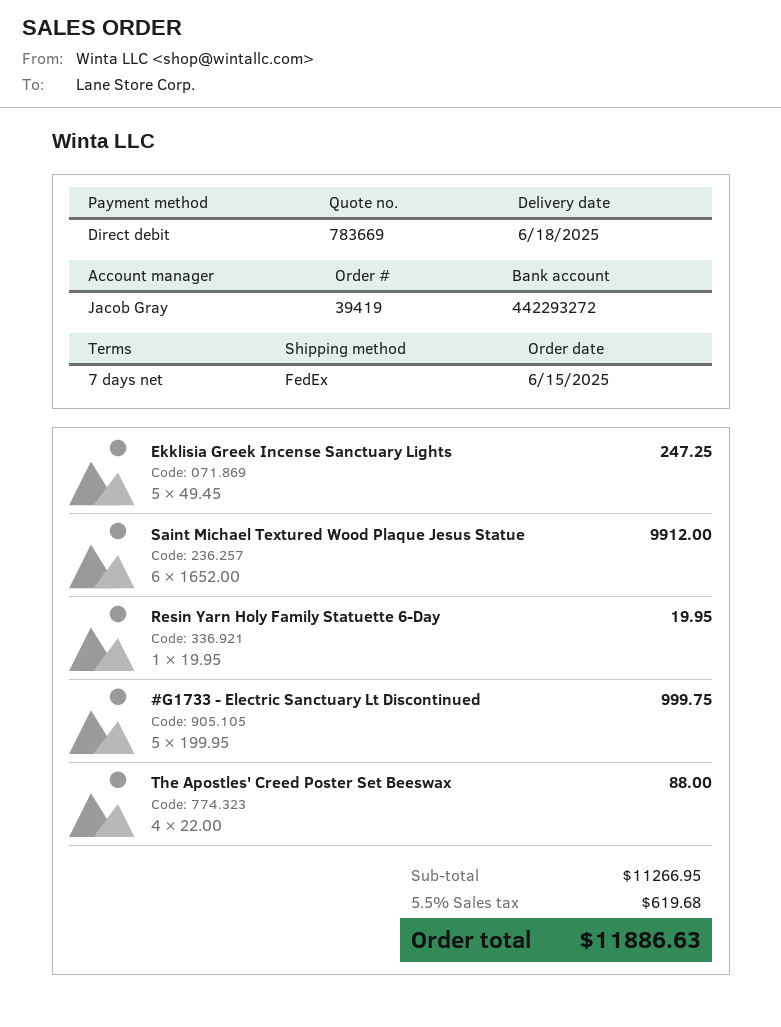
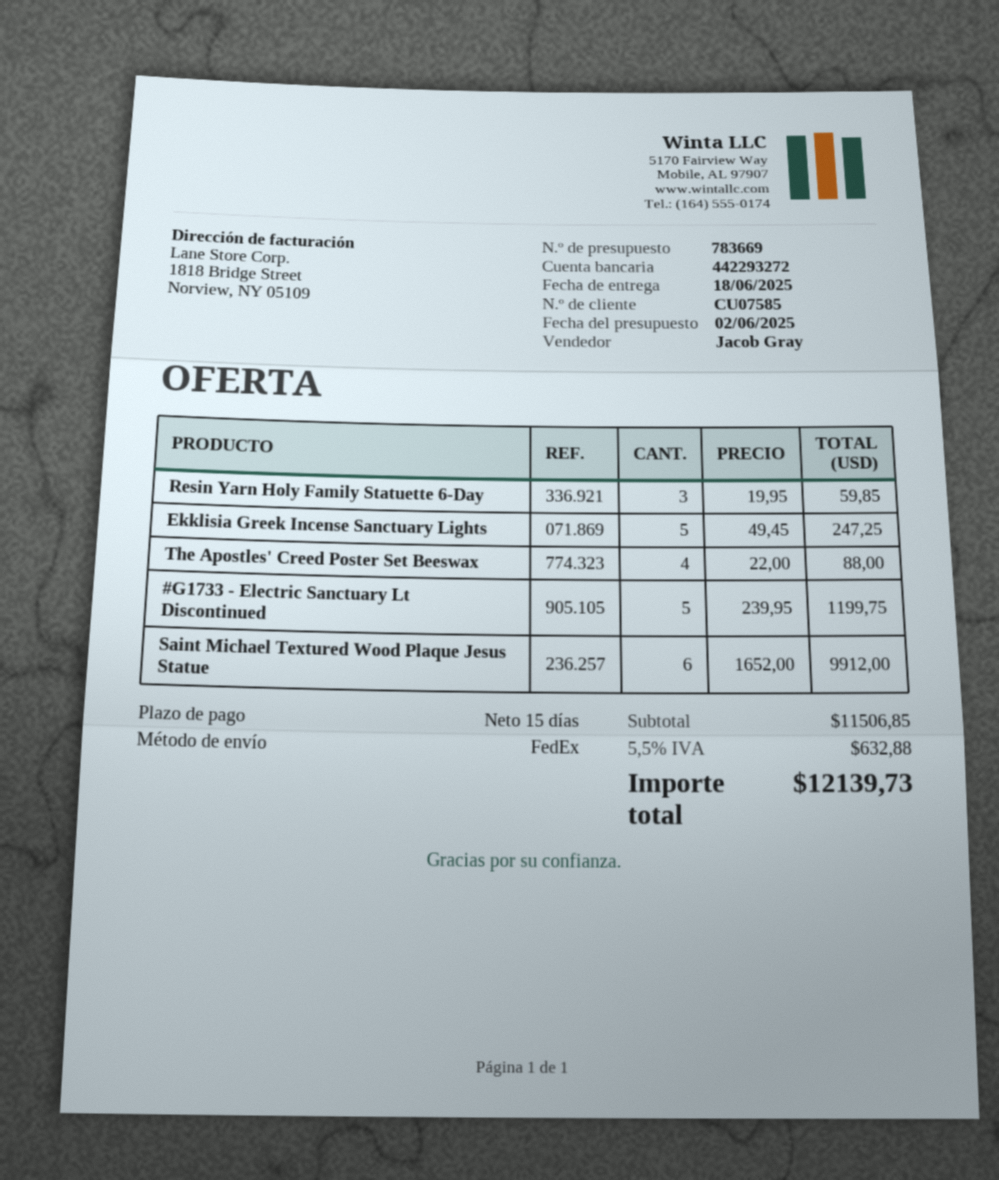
payment terms: 7 days -> 15 days
Resin Yarn Holy Family Statuette 6-Day: 1 x 19.95 = 19.95 -> 3 x 19.95 = 59.85
#G1733 - Electric Sanctuary Lt Discontinued: 5 x 199.95 = 999.75 -> 5 x 239.95 = 1199.75
subtotal: 11266.95 -> 11506.85
tax: 5.5% = 619.68 -> 5.5% = 632.88
total: 11886.63 -> 12139.73

